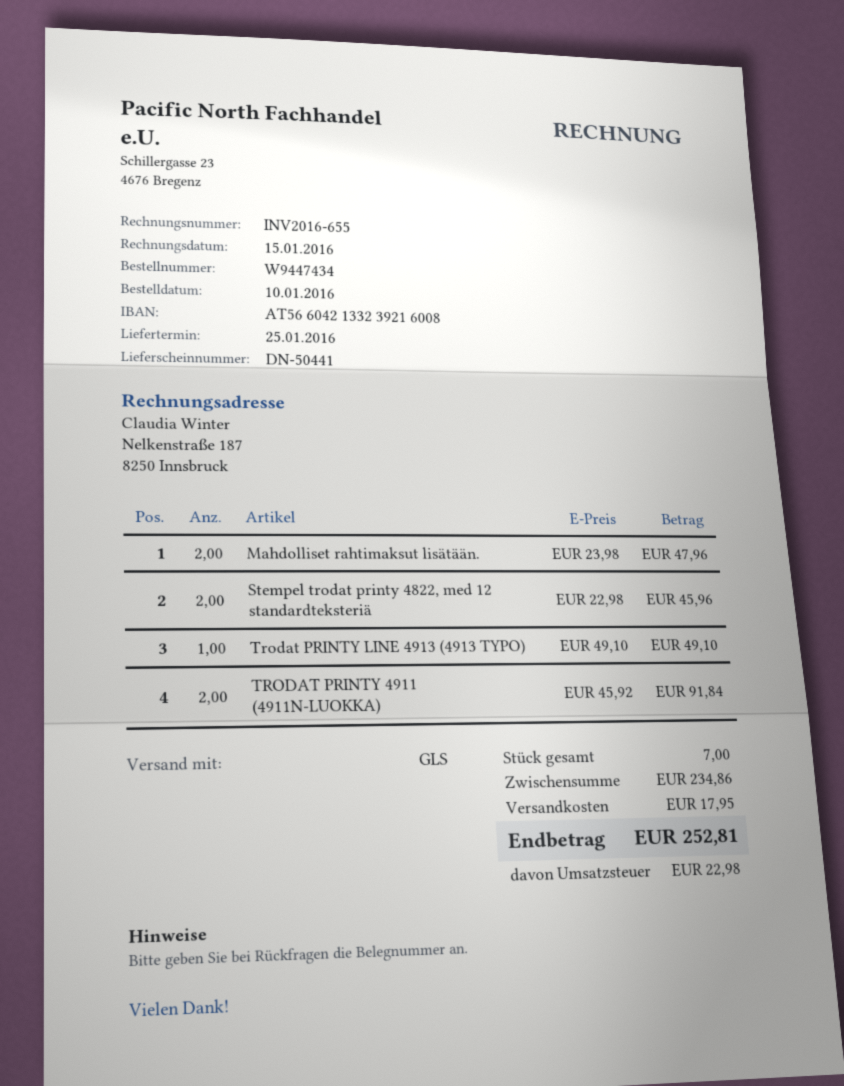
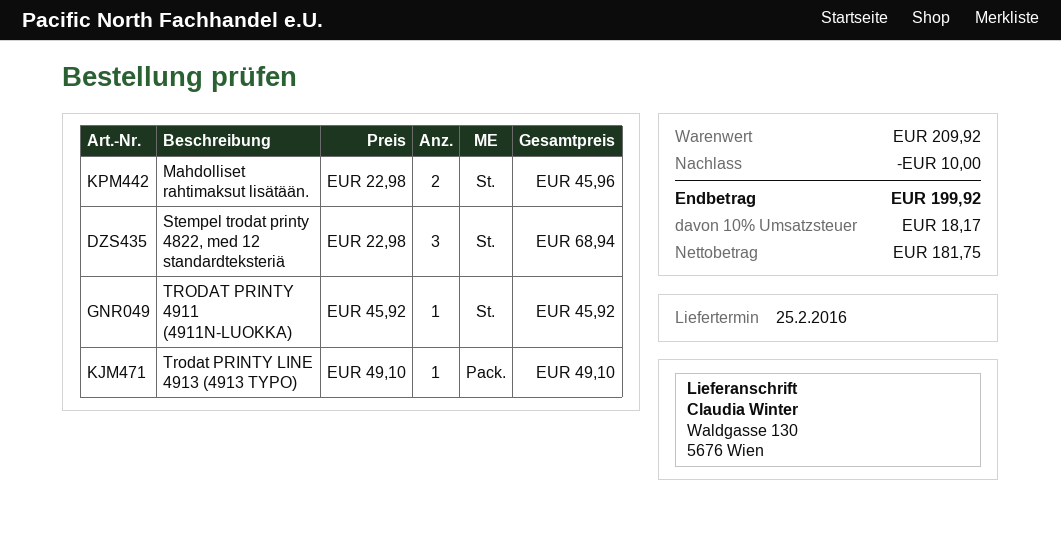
delivery date: 2016-01-25 -> 2016-02-25
Mahdolliset rahtimaksut lisätään.: 2 x 23.98 = 47.96 -> 2 x 22.98 = 45.96
Stempel trodat printy 4822, med 12 standardteksteriä: 2 x 22.98 = 45.96 -> 3 x 22.98 = 68.94
TRODAT PRINTY 4911 (4911N-LUOKKA): 2 x 45.92 = 91.84 -> 1 x 45.92 = 45.92
subtotal: 234.86 -> 209.92
discount: none -> 10.00
shipping: 17.95 -> none
tax: 22.98 -> 18.17
total: 252.81 -> 199.92

